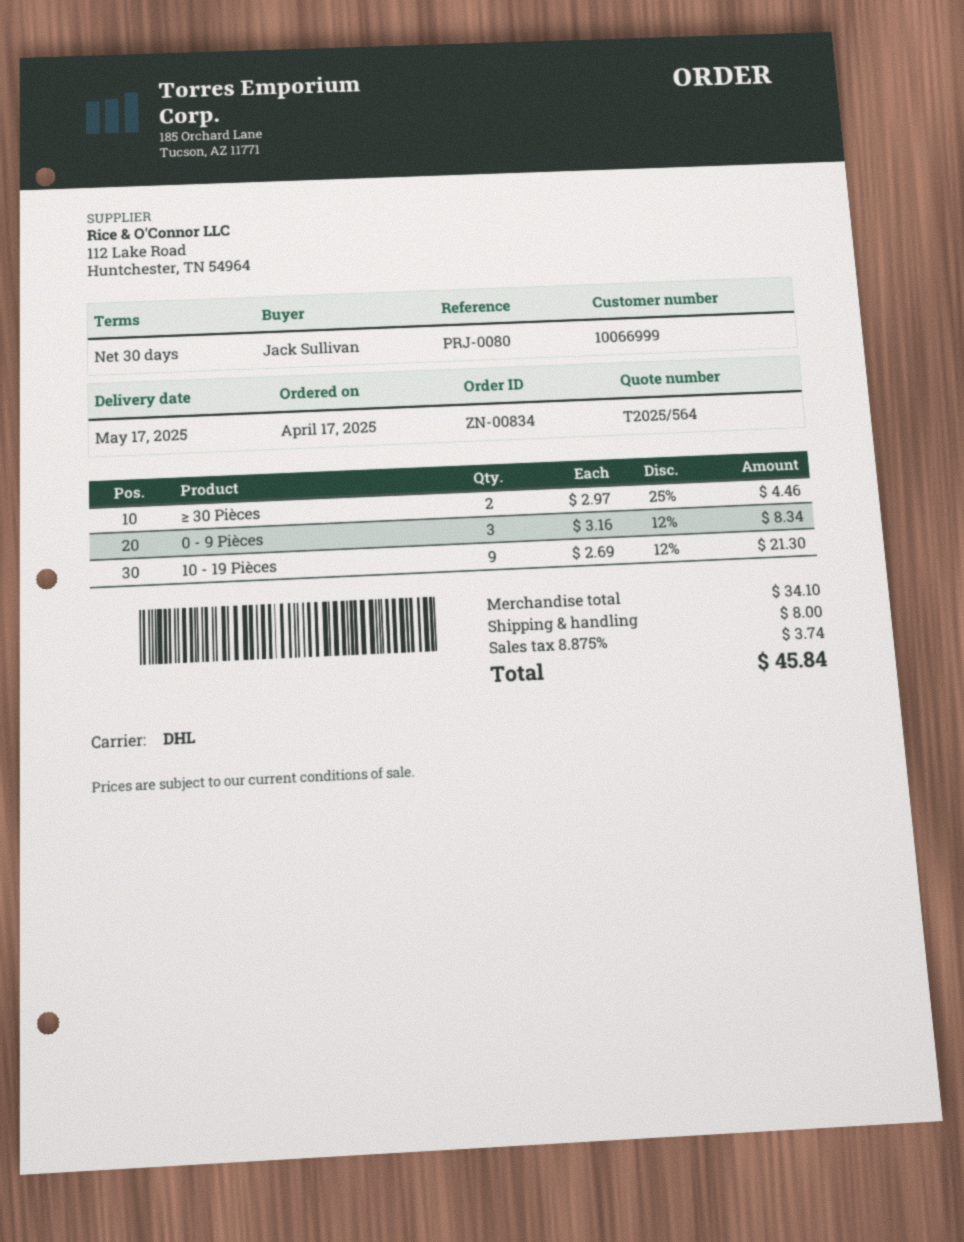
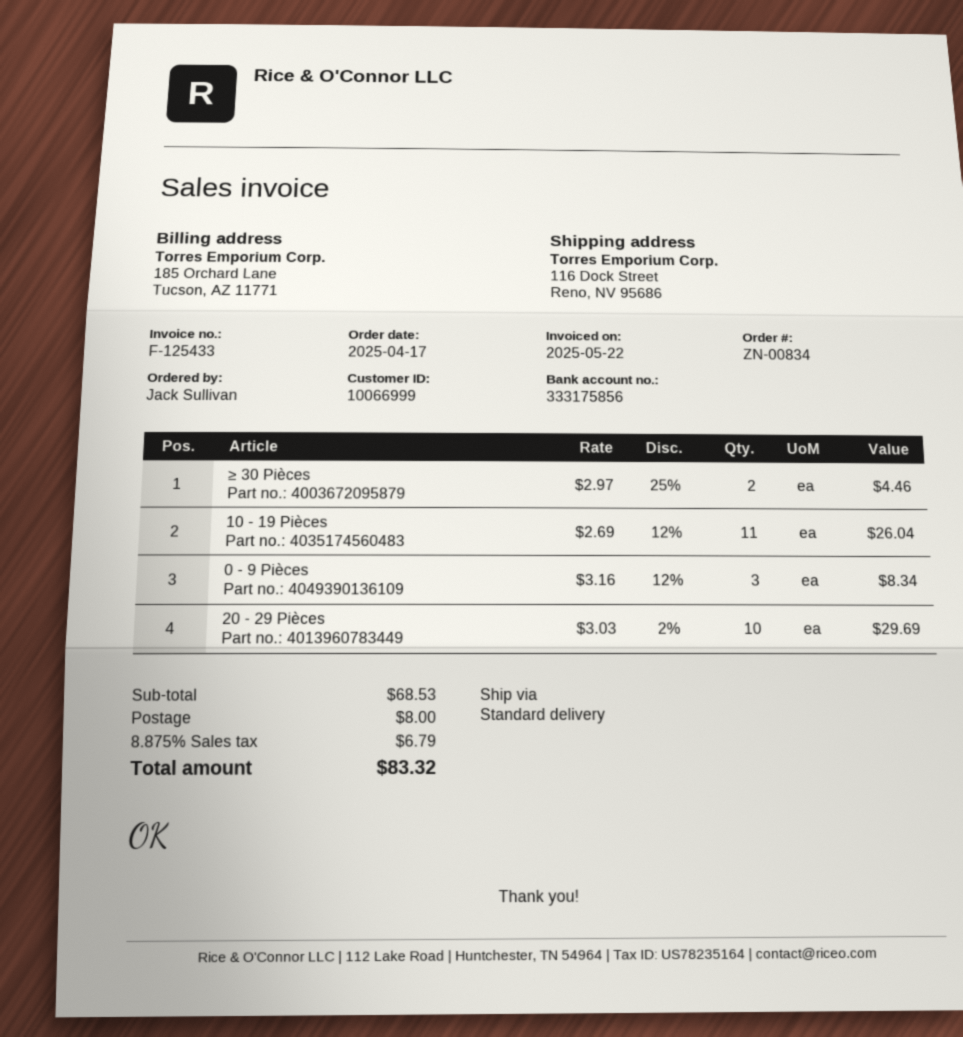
shipping method: DHL -> standard
10 - 19 Pièces: 9 x 2.69 - 12% = 21.30 -> 11 x 2.69 - 12% = 26.04
20 - 29 Pièces: none -> 10 x 3.03 - 2% = 29.69
subtotal: 34.10 -> 68.53
tax: 8.875% = 3.74 -> 8.875% = 6.79
total: 45.84 -> 83.32

